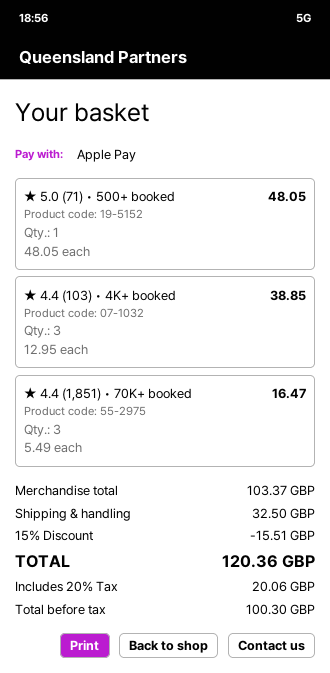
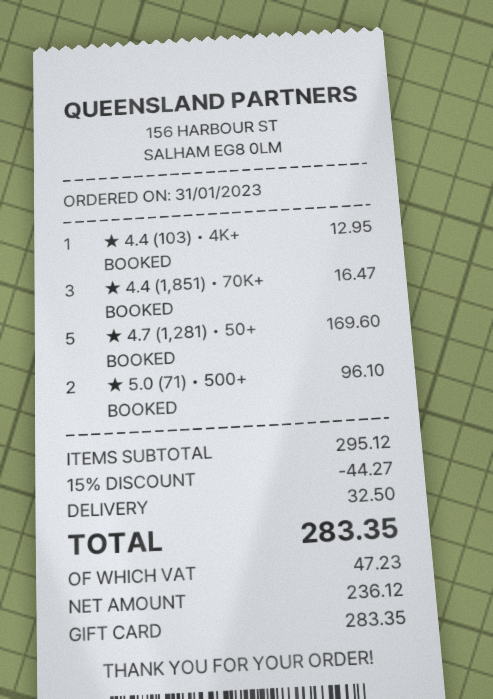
payment method: Apple Pay -> gift card
★ 5.0 (71) • 500+ booked: 1 for 48.05 -> 2 for 96.10
★ 4.4 (103) • 4K+ booked: 3 for 38.85 -> 1 for 12.95
★ 4.7 (1,281) • 50+ BOOKED: none -> 5 for 169.60
subtotal: 103.37 -> 295.12
discount: 15% = 15.51 -> 15% = 44.27
net: 100.30 -> 236.12
tax: 20.06 -> 47.23
total: 120.36 -> 283.35

